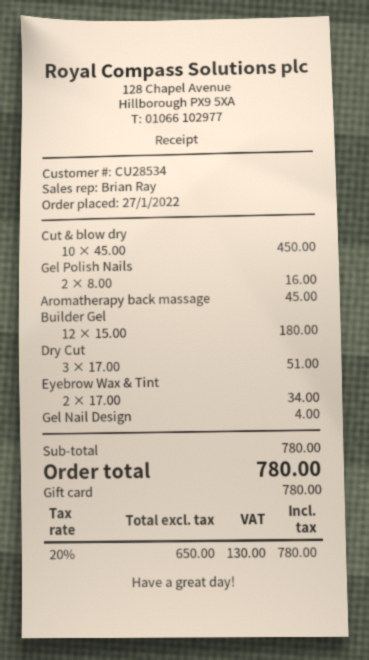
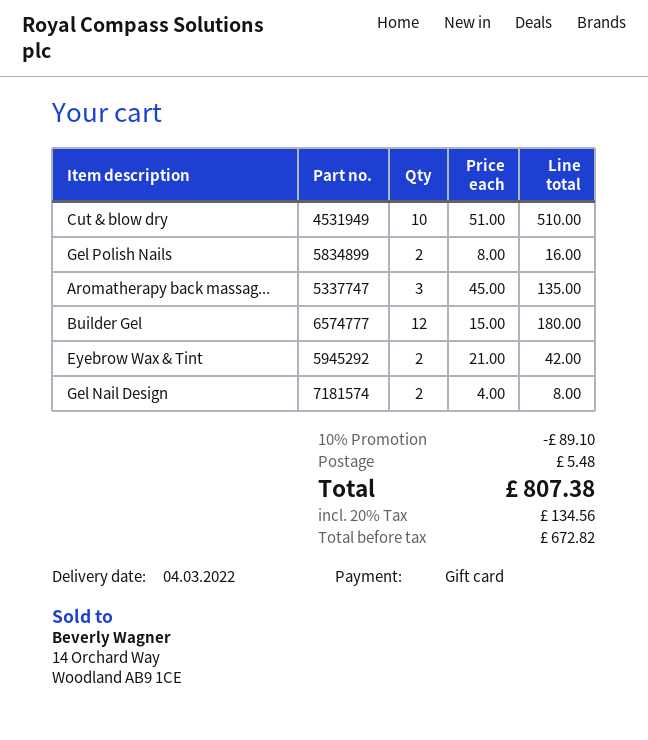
Cut & blow dry: 10 x 45.00 = 450.00 -> 10 x 51.00 = 510.00
Aromatherapy back massage: 1 x 45.00 = 45.00 -> 3 x 45.00 = 135.00
Dry Cut: 3 x 17.00 = 51.00 -> none
Eyebrow Wax & Tint: 2 x 17.00 = 34.00 -> 2 x 21.00 = 42.00
Gel Nail Design: 1 x 4.00 = 4.00 -> 2 x 4.00 = 8.00
discount: none -> 10% = 89.10
shipping: none -> 5.48
net: 650.00 -> 672.82
tax: 20% = 130.00 -> 20% = 134.56
total: 780.00 -> 807.38

